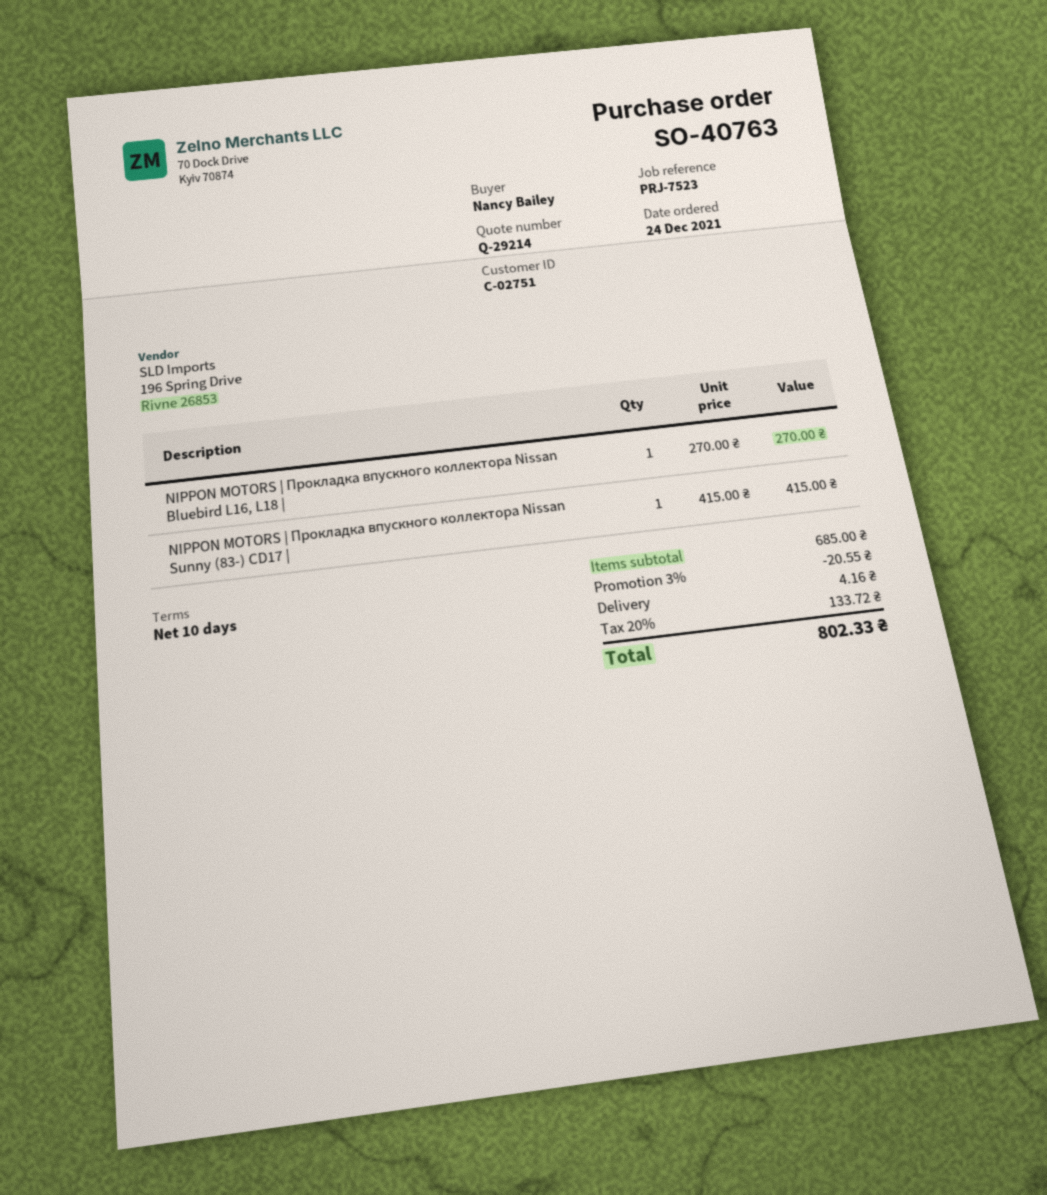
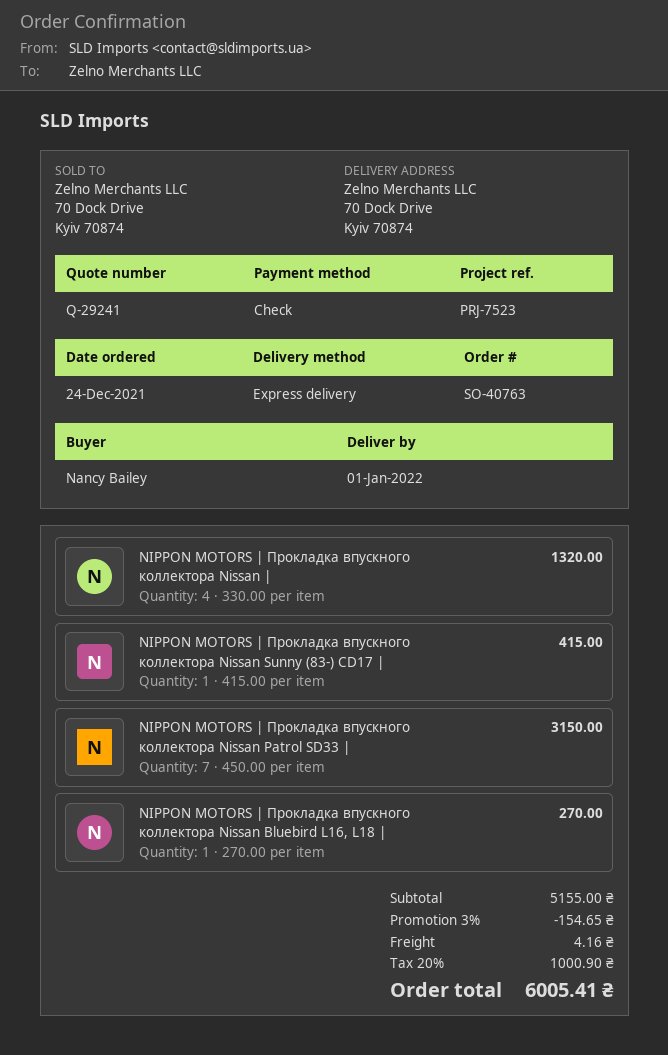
quote number: Q-29214 -> Q-29241
NIPPON MOTORS | Прокладка впускного коллектора Nissan |: none -> 4 x 330.00 = 1320.00
NIPPON MOTORS | Прокладка впускного коллектора Nissan Patrol SD33 |: none -> 7 x 450.00 = 3150.00
subtotal: 685.00 -> 5155.00
discount: 3% = 20.55 -> 3% = 154.65
tax: 20% = 133.72 -> 20% = 1000.90
total: 802.33 -> 6005.41

